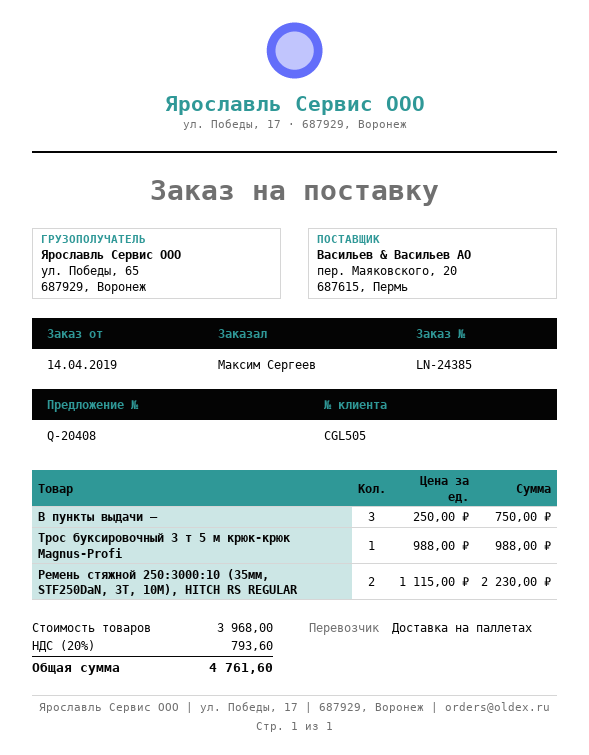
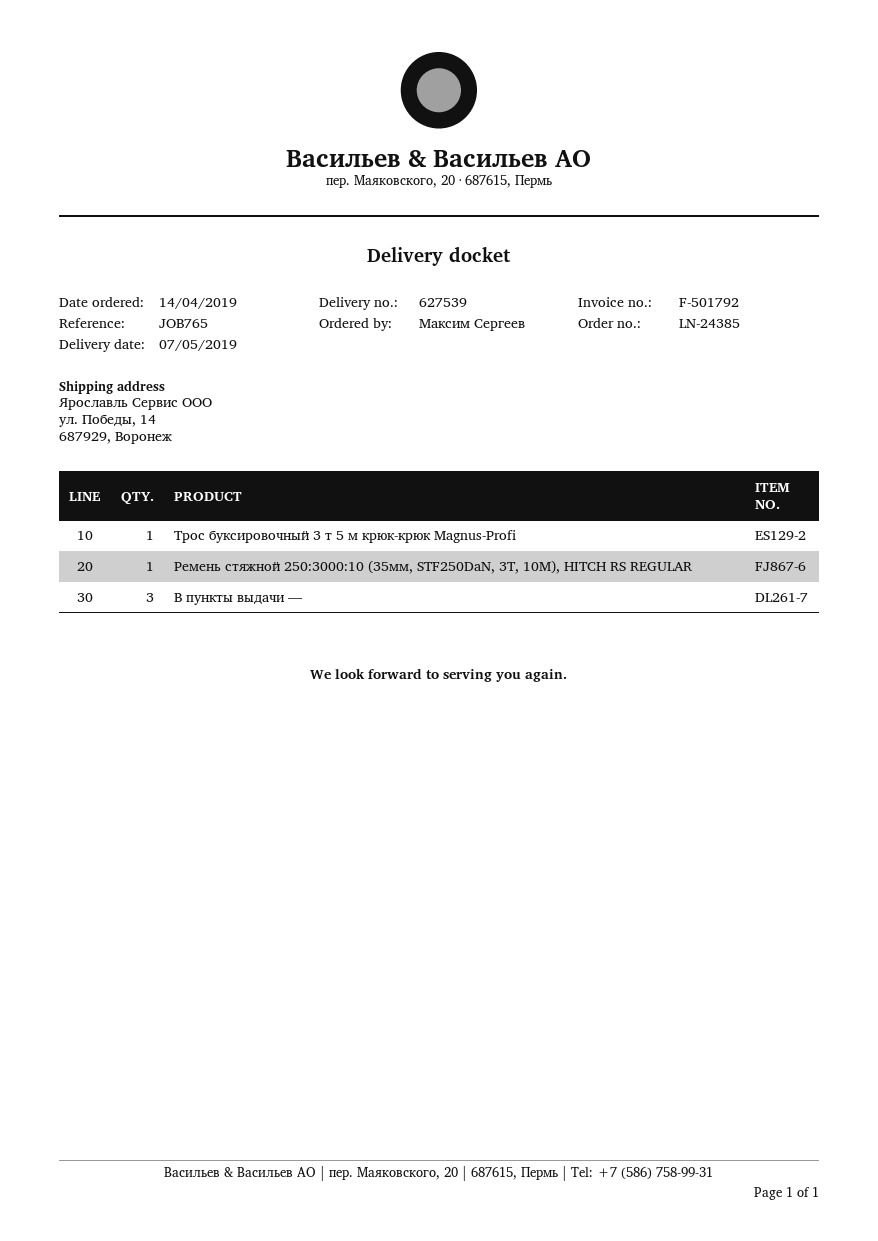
ship to: ул. Победы, 65, 687929, Воронеж -> ул. Победы, 14, 687929, Воронеж
Ремень стяжной 250:3000:10 (35мм, STF250DaN, 3T, 10М), HITCH RS REGULAR: 2 -> 1

